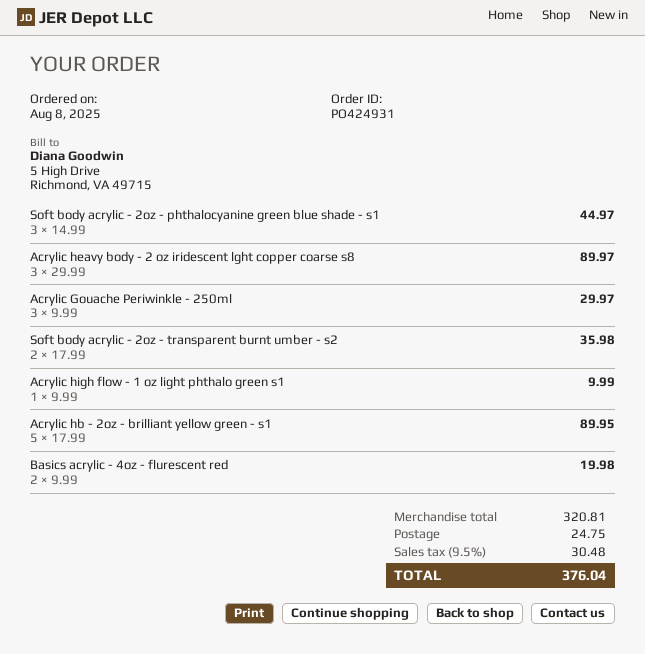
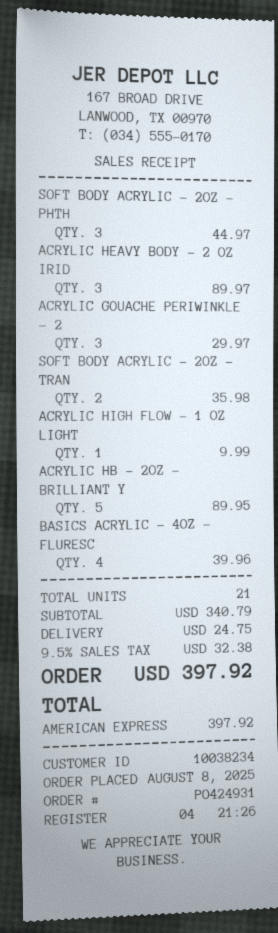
Basics acrylic - 4oz - flurescent red: 2 for 19.98 -> 4 for 39.96
subtotal: 320.81 -> 340.79
tax: 9.5% = 30.48 -> 9.5% = 32.38
total: 376.04 -> 397.92

